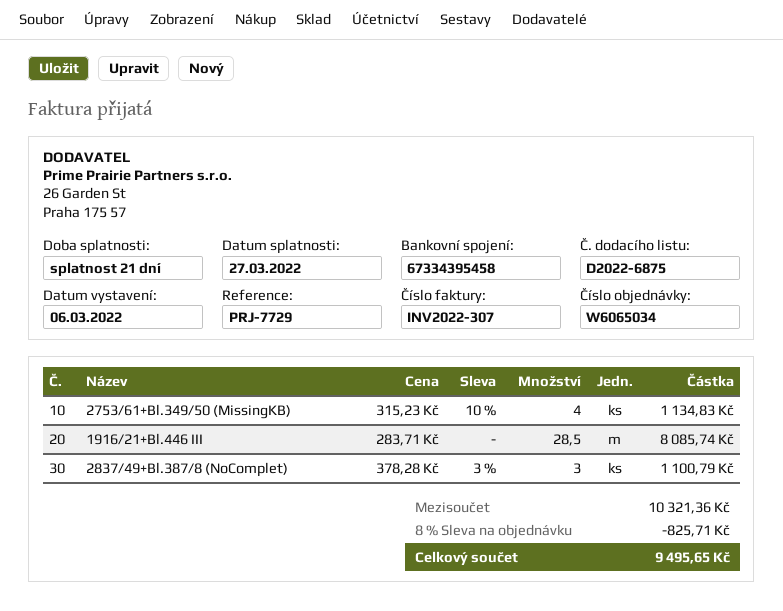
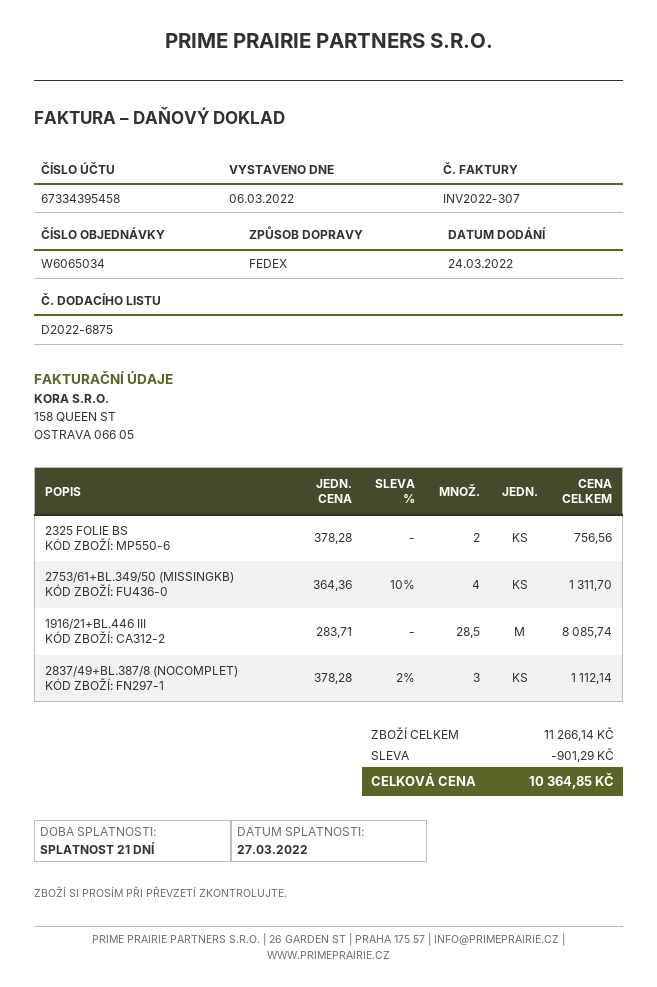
2753/61+Bl.349/50 (MissingKB): 4 x 315.23 - 10% = 1134.83 -> 4 x 364.36 - 10% = 1311.70
2837/49+Bl.387/8 (NoComplet): 3 x 378.28 - 3% = 1100.79 -> 3 x 378.28 - 2% = 1112.14
2325 FOLIE BS: none -> 2 x 378.28 = 756.56
subtotal: 10321.36 -> 11266.14
discount: 825.71 -> 901.29
total: 9495.65 -> 10364.85

